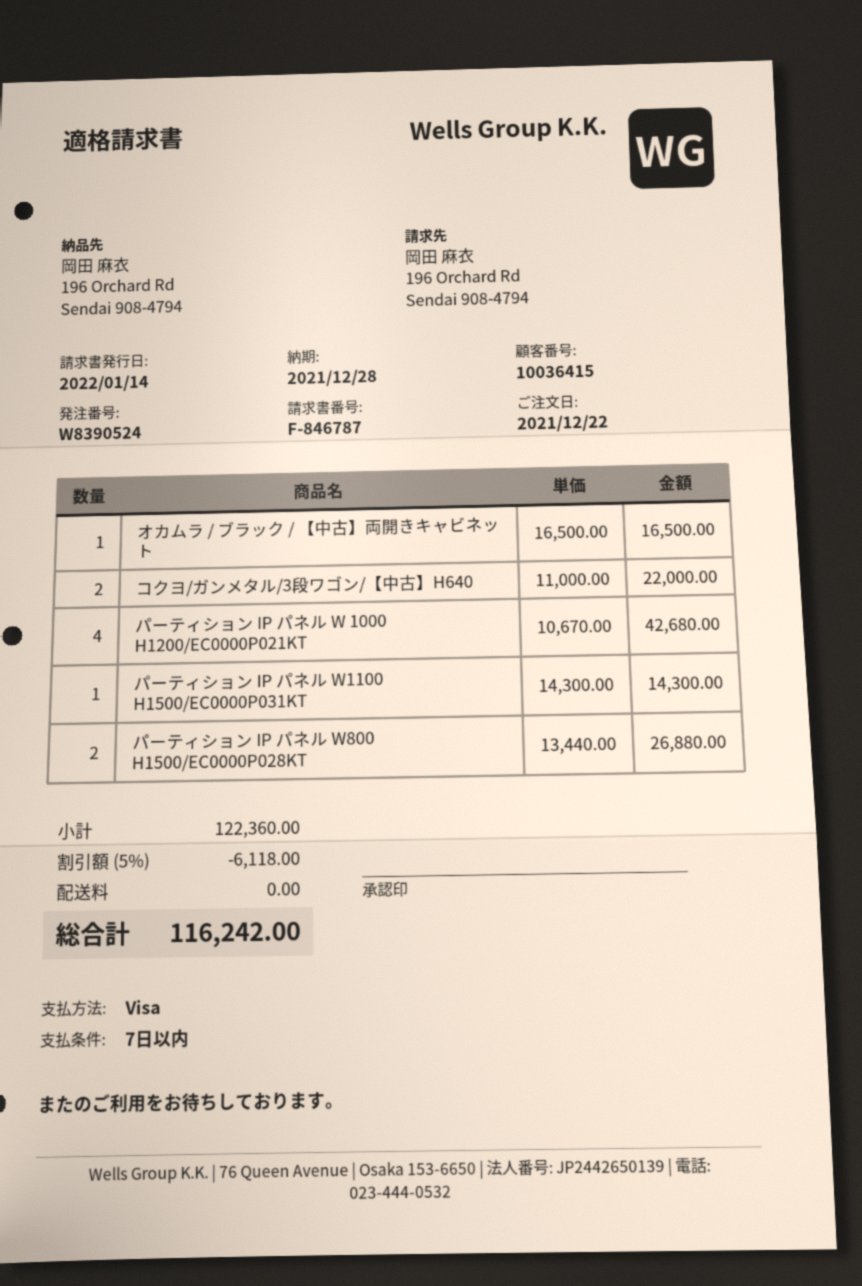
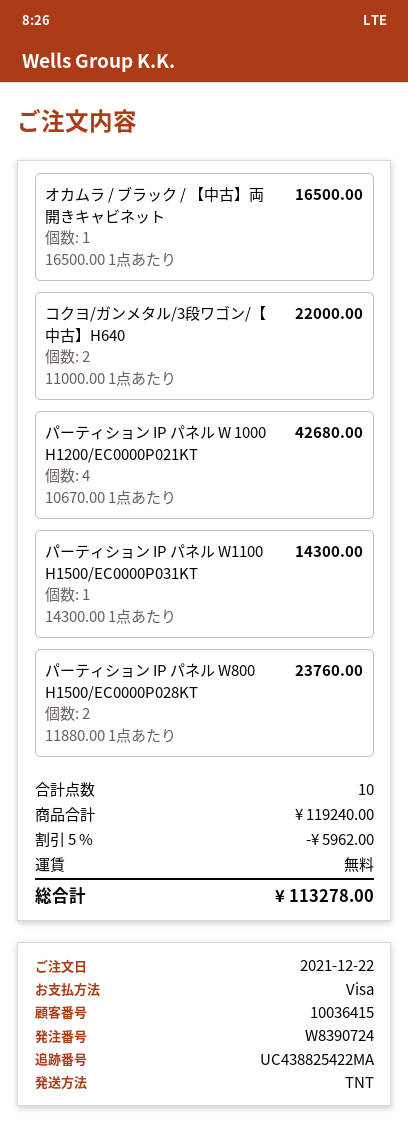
order number: W8390524 -> W8390724
パーティション IP パネル W800 H1500/EC0000P028KT: 2 x 13440.00 = 26880.00 -> 2 x 11880.00 = 23760.00
subtotal: 122360.00 -> 119240.00
discount: 5% = 6118.00 -> 5% = 5962.00
total: 116242.00 -> 113278.00

